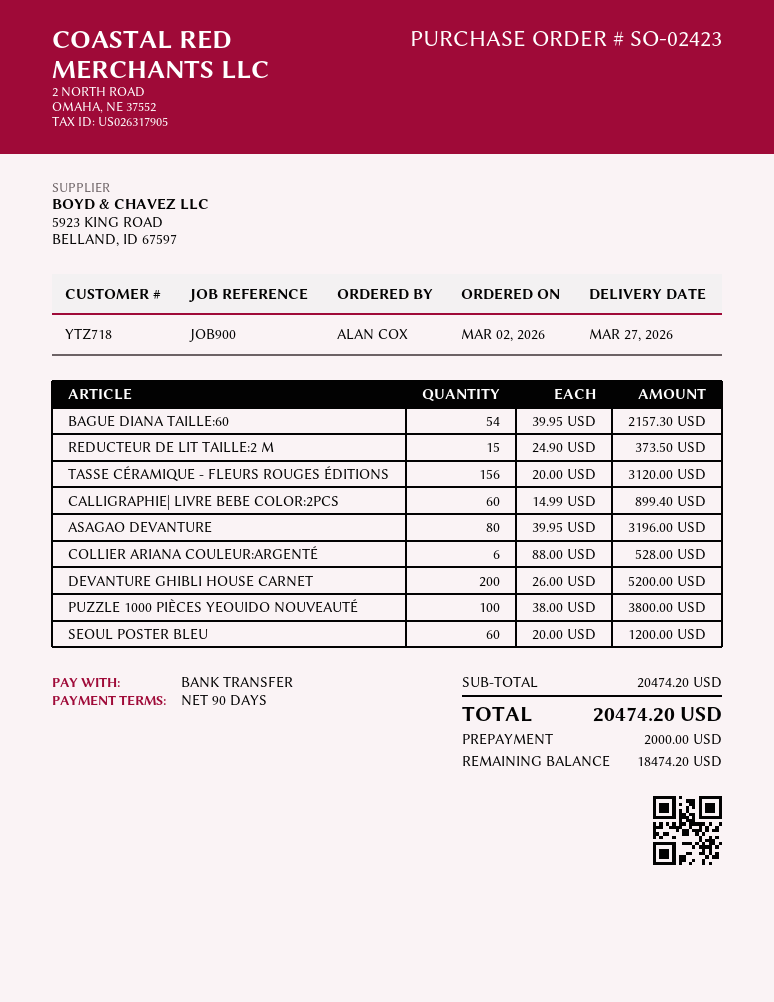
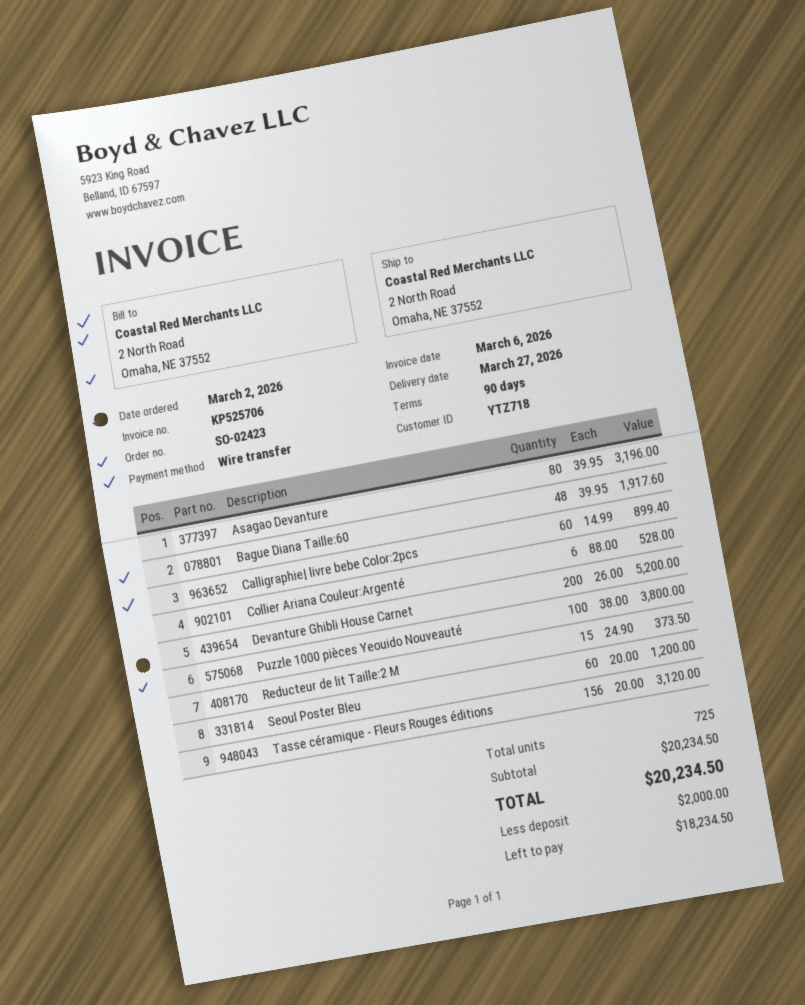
BAGUE DIANA TAILLE:60: 54 x 39.95 = 2157.30 -> 48 x 39.95 = 1917.60
subtotal: 20474.20 -> 20234.50
total: 20474.20 -> 20234.50
balance: 18474.20 -> 18234.50

